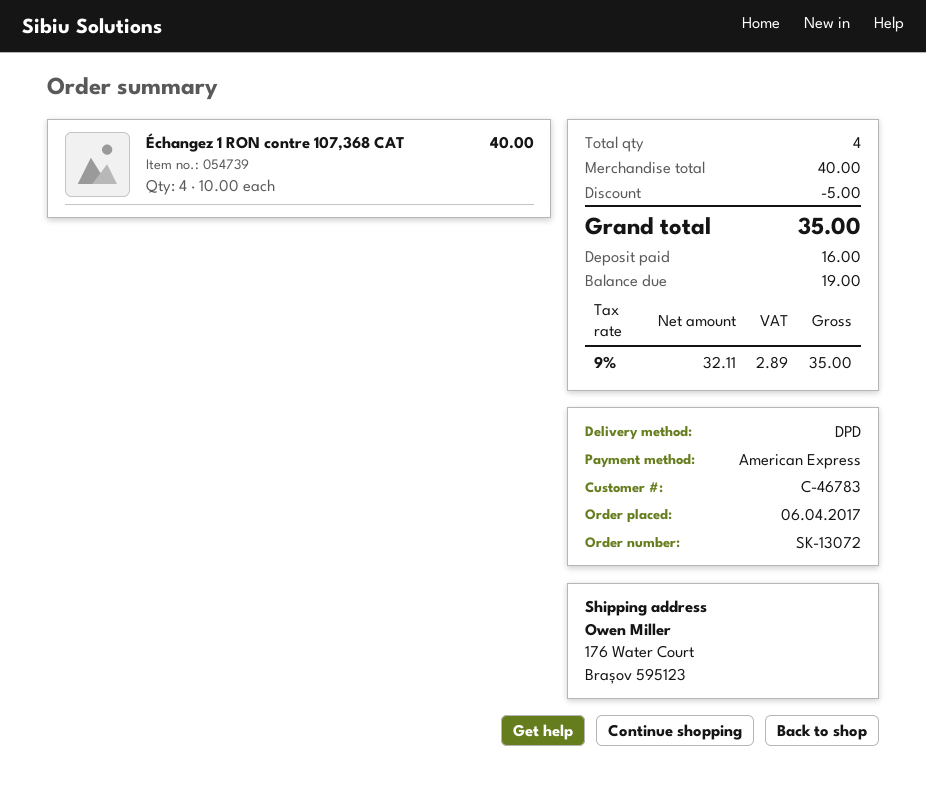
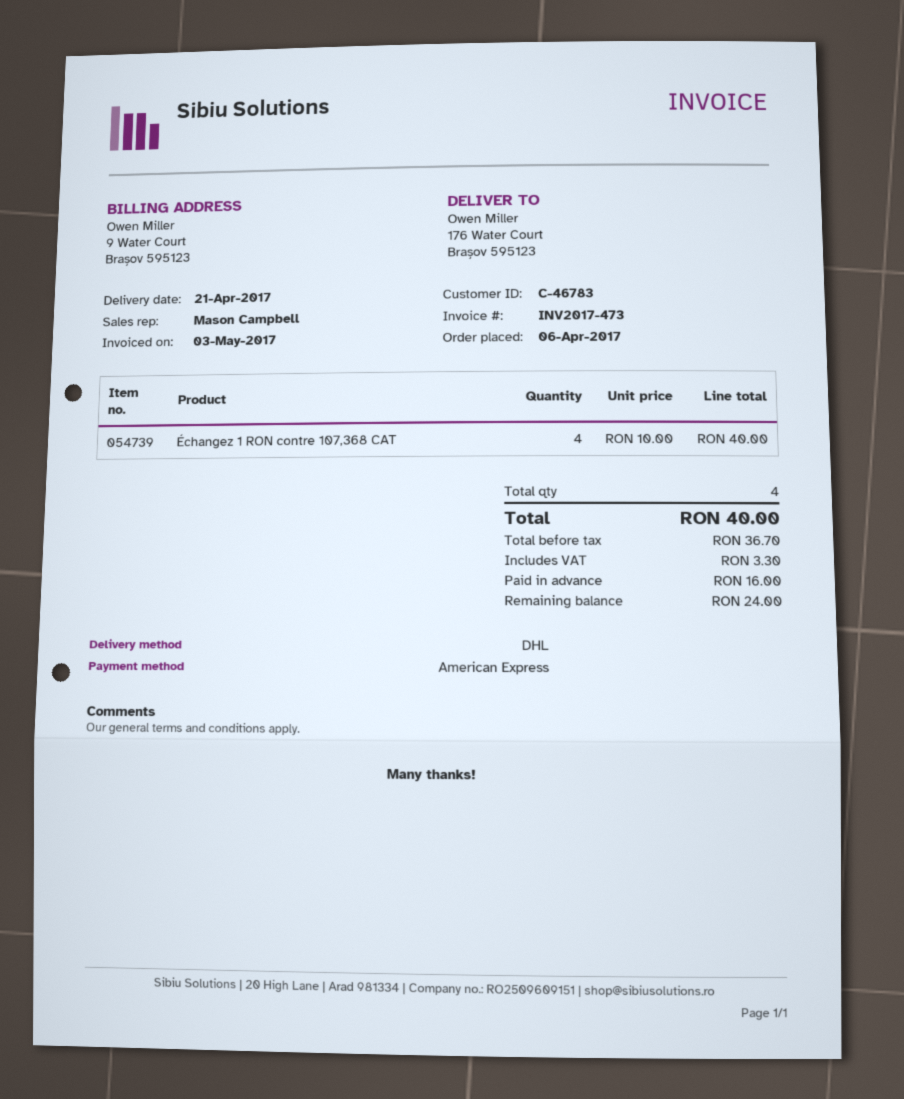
shipping method: DPD -> DHL
discount: 5.00 -> none
net: 32.11 -> 36.70
tax: 2.89 -> 3.30
total: 35.00 -> 40.00
balance: 19.00 -> 24.00

